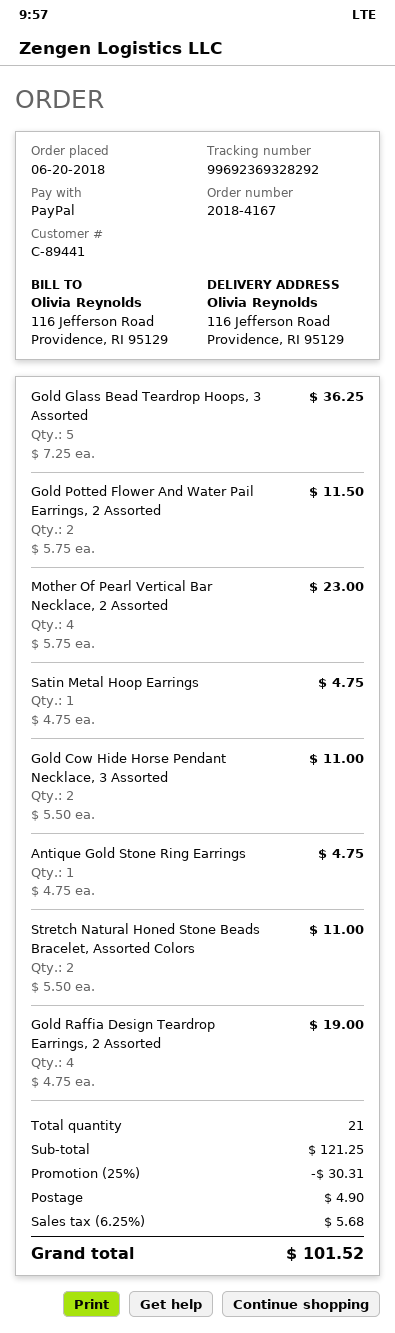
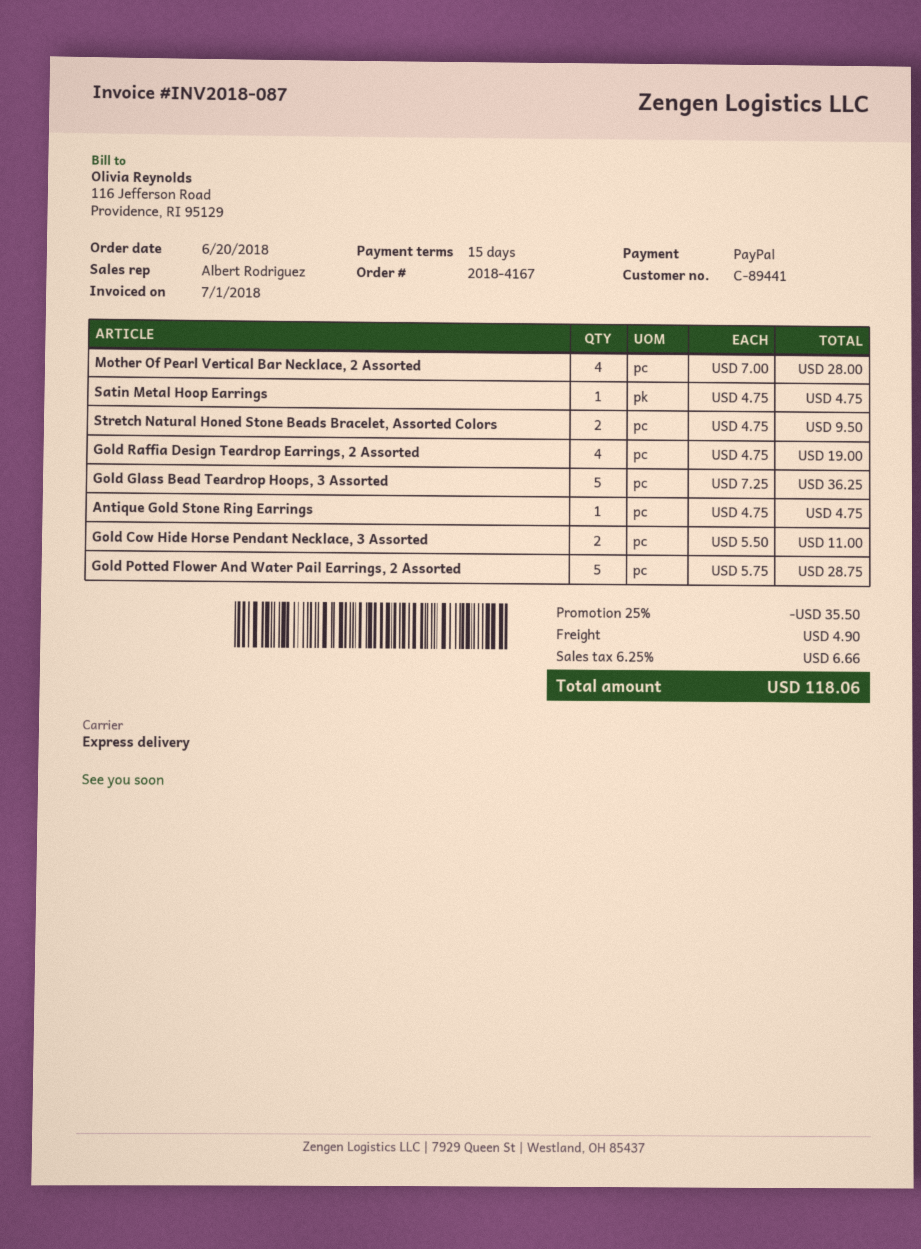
Gold Potted Flower And Water Pail Earrings, 2 Assorted: 2 x 5.75 = 11.50 -> 5 x 5.75 = 28.75
Mother Of Pearl Vertical Bar Necklace, 2 Assorted: 4 x 5.75 = 23.00 -> 4 x 7.00 = 28.00
Stretch Natural Honed Stone Beads Bracelet, Assorted Colors: 2 x 5.50 = 11.00 -> 2 x 4.75 = 9.50
discount: 25% = 30.31 -> 25% = 35.50
tax: 6.25% = 5.68 -> 6.25% = 6.66
total: 101.52 -> 118.06

